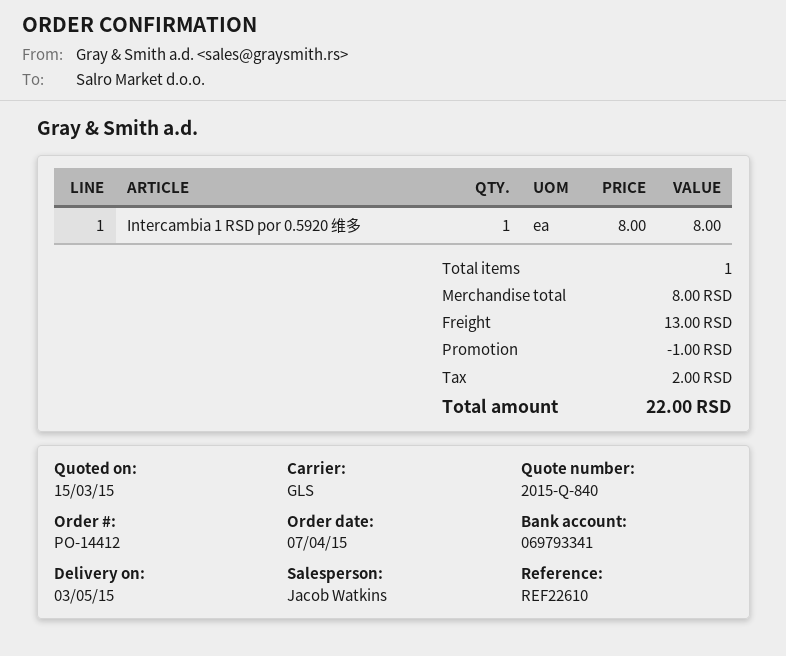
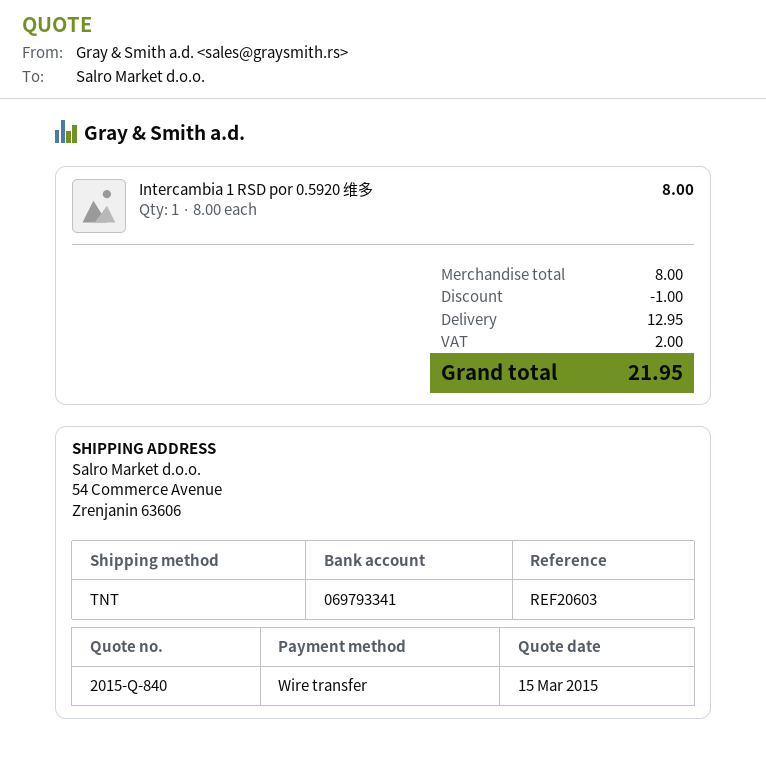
reference: REF22610 -> REF20603
shipping method: GLS -> TNT
shipping: 13.00 -> 12.95
total: 22.00 -> 21.95

